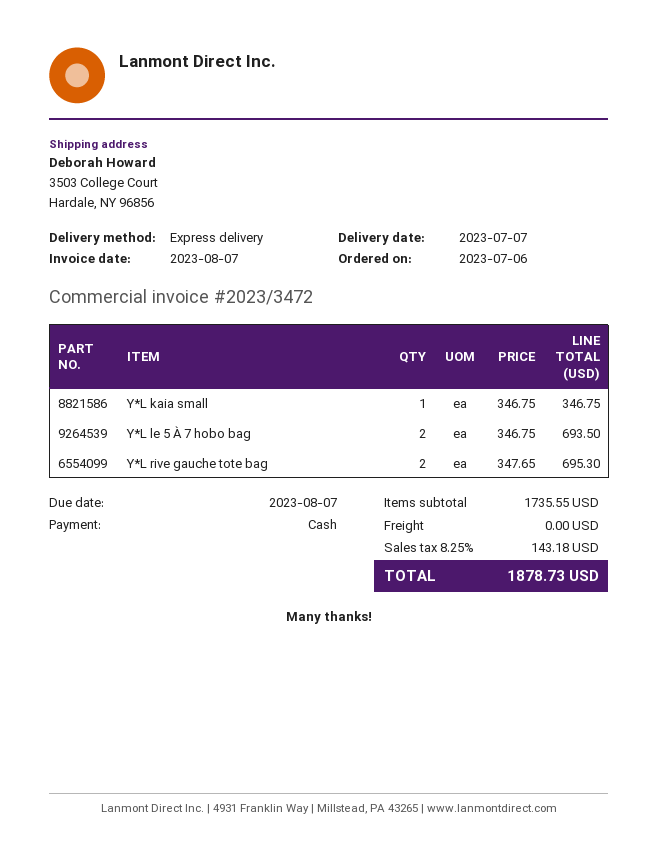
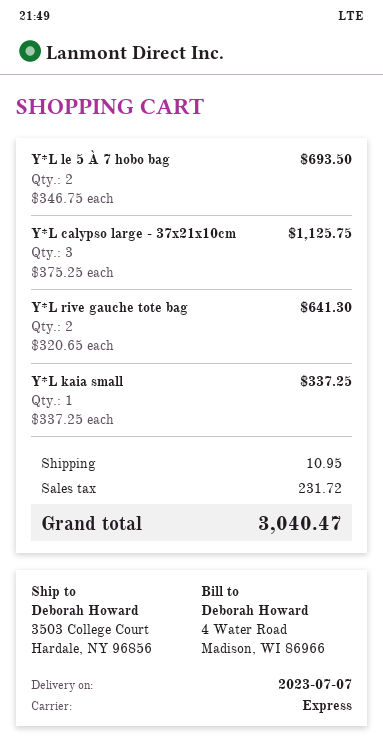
Y*L kaia small: 1 x 346.75 = 346.75 -> 1 x 337.25 = 337.25
Y*L rive gauche tote bag: 2 x 347.65 = 695.30 -> 2 x 320.65 = 641.30
Y*L calypso large - 37x21x10cm: none -> 3 x 375.25 = 1125.75
shipping: 0.00 -> 10.95
tax: 143.18 -> 231.72
total: 1878.73 -> 3040.47

